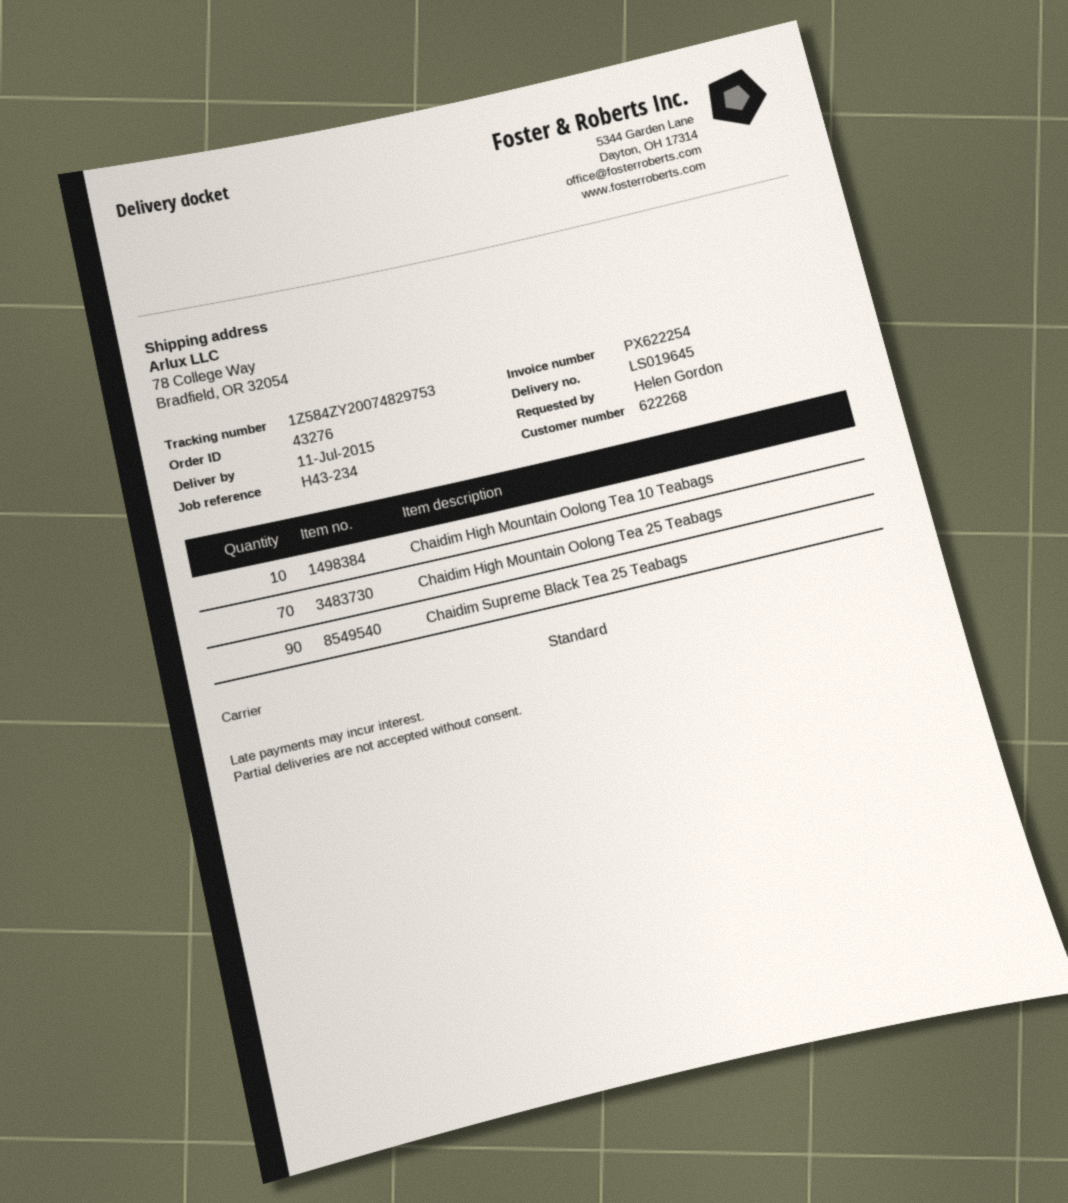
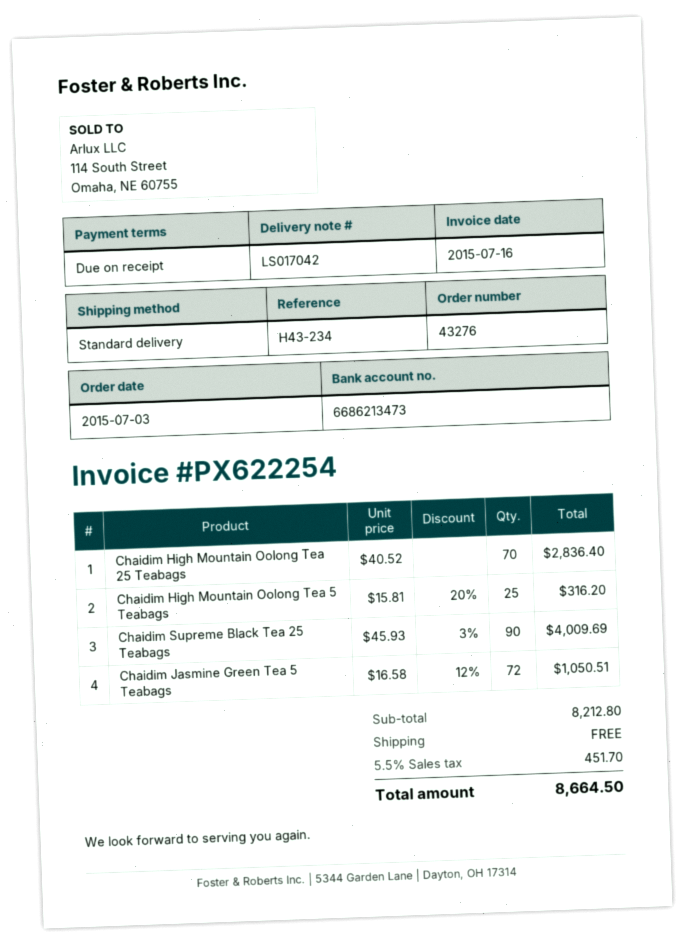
delivery note number: LS019645 -> LS017042
Chaidim High Mountain Oolong Tea 10 Teabags: 10 -> none
Chaidim High Mountain Oolong Tea 5 Teabags: none -> 25
Chaidim Jasmine Green Tea 5 Teabags: none -> 72

